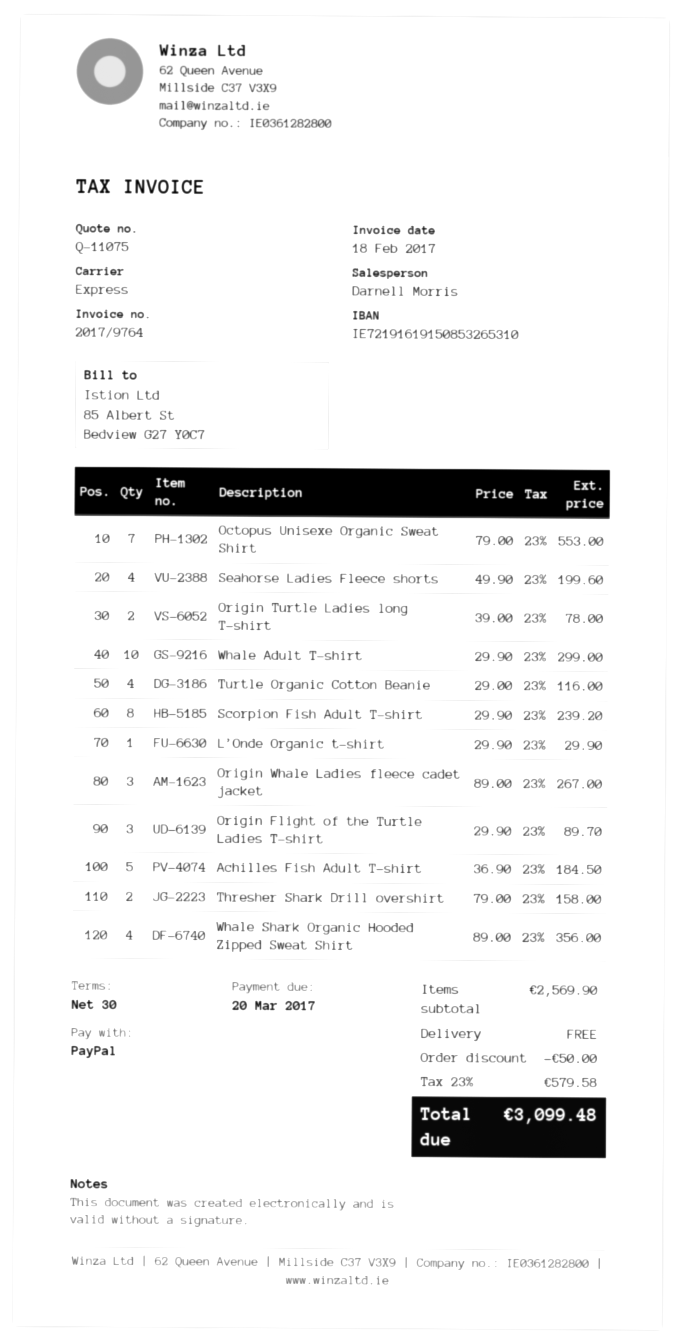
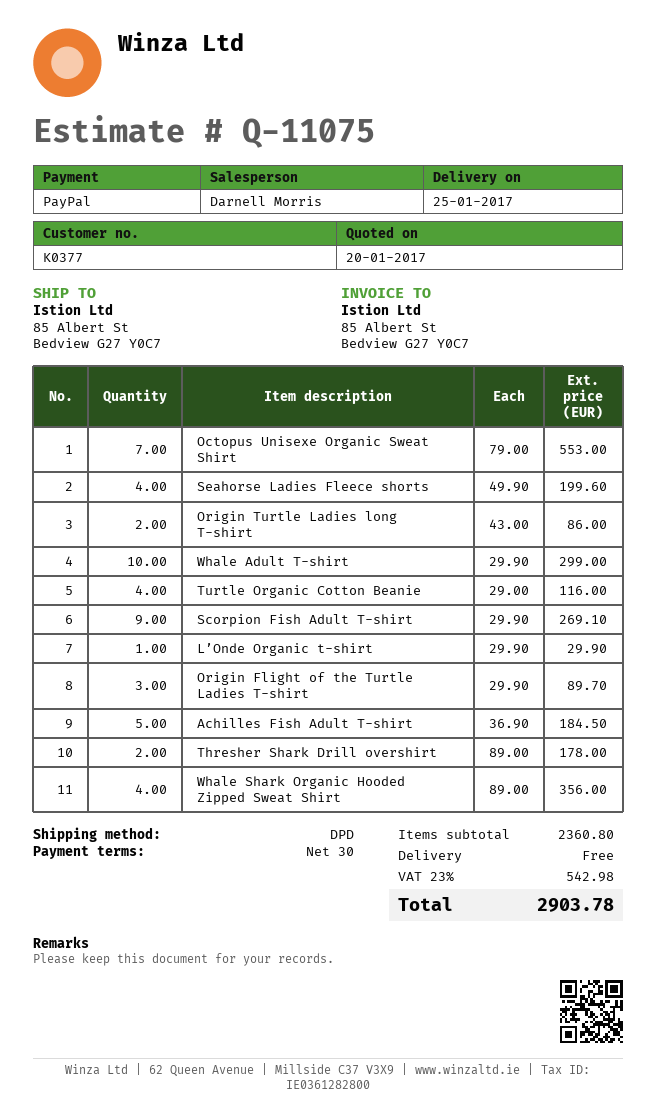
shipping method: express -> DPD
Origin Turtle Ladies long T-shirt: 2 x 39.00 = 78.00 -> 2 x 43.00 = 86.00
Scorpion Fish Adult T-shirt: 8 x 29.90 = 239.20 -> 9 x 29.90 = 269.10
Origin Whale Ladies fleece cadet jacket: 3 x 89.00 = 267.00 -> none
Thresher Shark Drill overshirt: 2 x 79.00 = 158.00 -> 2 x 89.00 = 178.00
subtotal: 2569.90 -> 2360.80
discount: 50.00 -> none
tax: 23% = 579.58 -> 23% = 542.98
total: 3099.48 -> 2903.78

